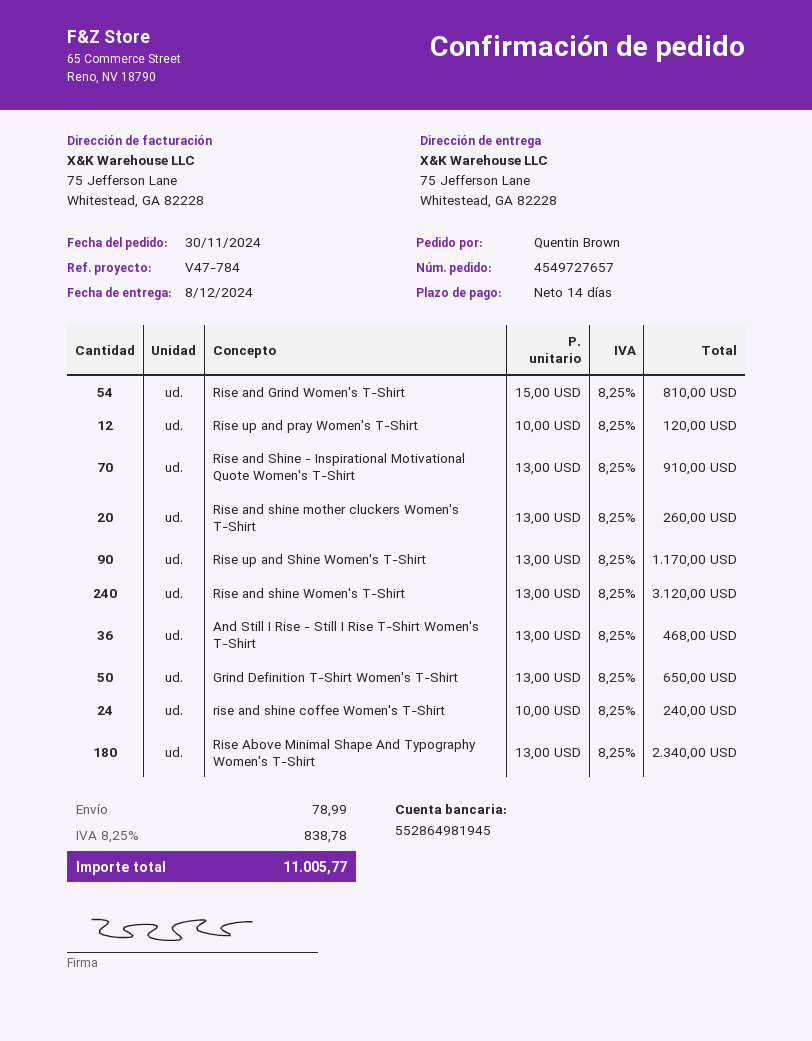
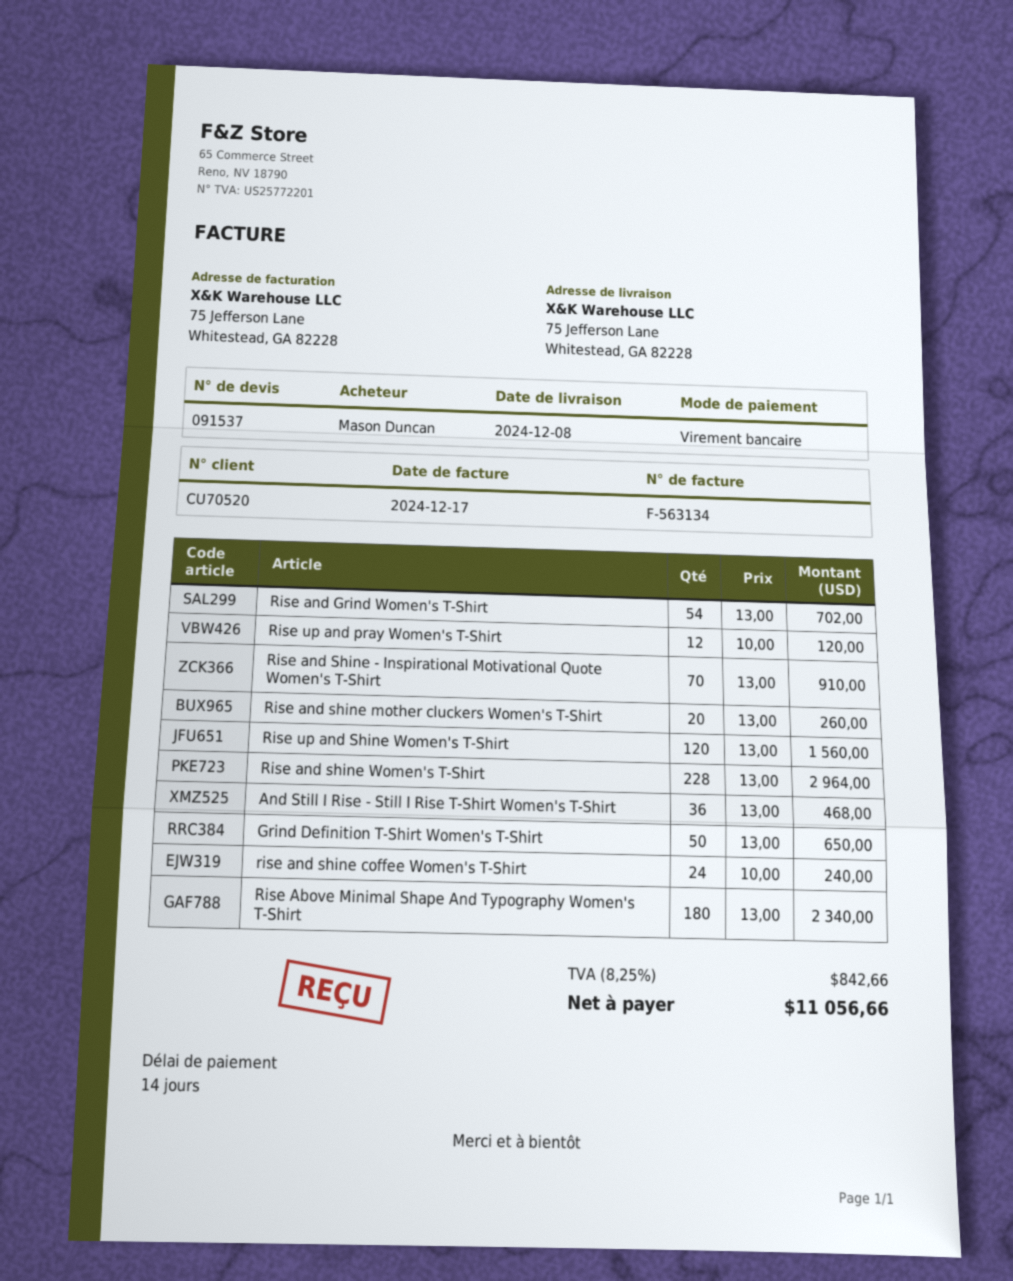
ordered by: Quentin Brown -> Mason Duncan
Rise and Grind Women's T-Shirt: 54 x 15.00 = 810.00 -> 54 x 13.00 = 702.00
Rise up and Shine Women's T-Shirt: 90 x 13.00 = 1170.00 -> 120 x 13.00 = 1560.00
Rise and shine Women's T-Shirt: 240 x 13.00 = 3120.00 -> 228 x 13.00 = 2964.00
shipping: 78.99 -> none
tax: 8.25% = 838.78 -> 8.25% = 842.66
total: 11005.77 -> 11056.66

